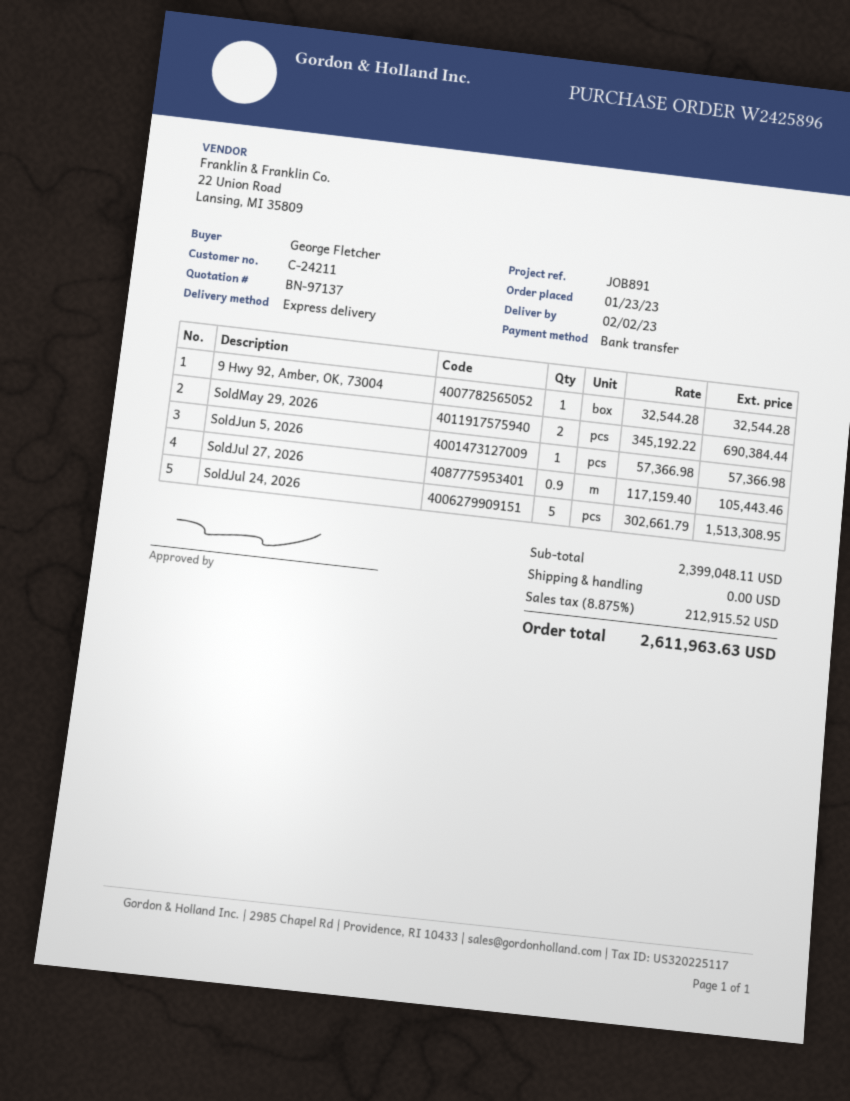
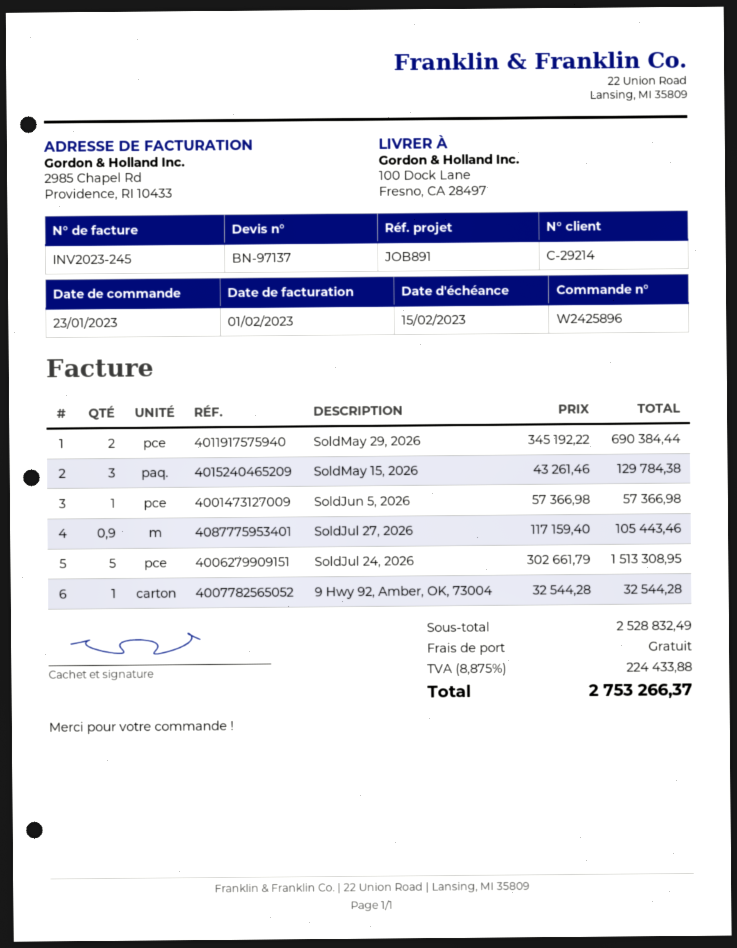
customer number: C-24211 -> C-29214
SoldMay 15, 2026: none -> 3 x 43261.46 = 129784.38
subtotal: 2399048.11 -> 2528832.49
tax: 8.875% = 212915.52 -> 8.875% = 224433.88
total: 2611963.63 -> 2753266.37

